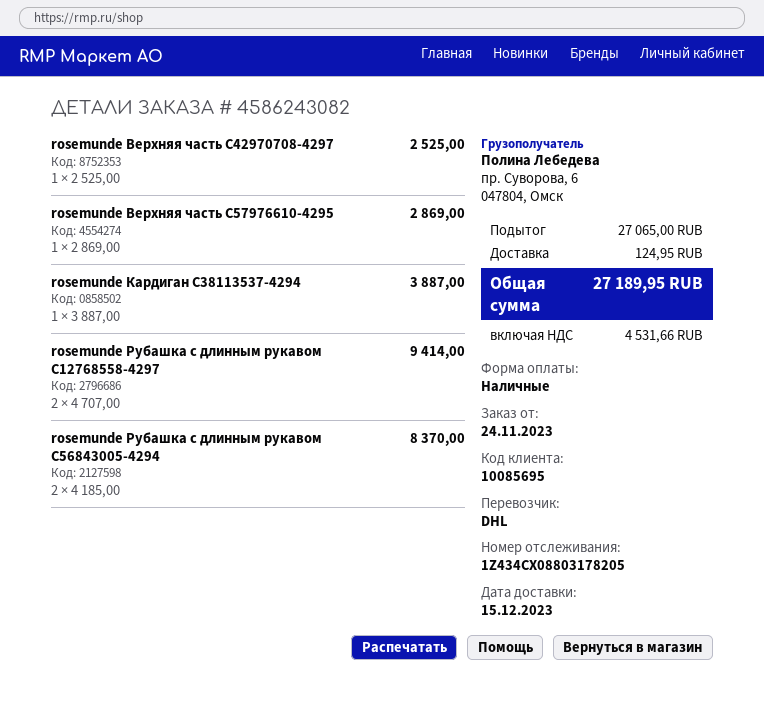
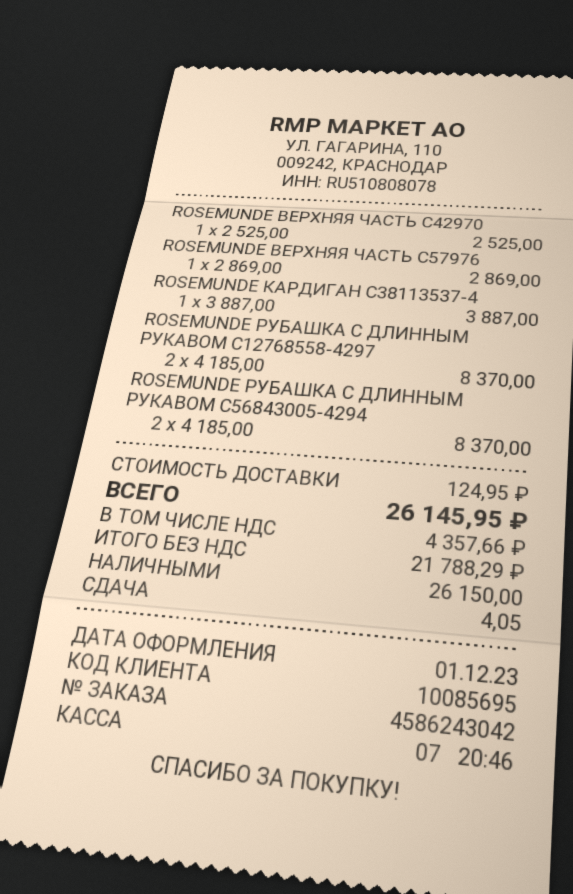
order number: 4586243082 -> 4586243042
order date: 2023-11-24 -> 2023-12-01
rosemunde Рубашка с длинным рукавом C12768558-4297: 2 x 4707.00 = 9414.00 -> 2 x 4185.00 = 8370.00
tax: 4531.66 -> 4357.66
total: 27189.95 -> 26145.95

